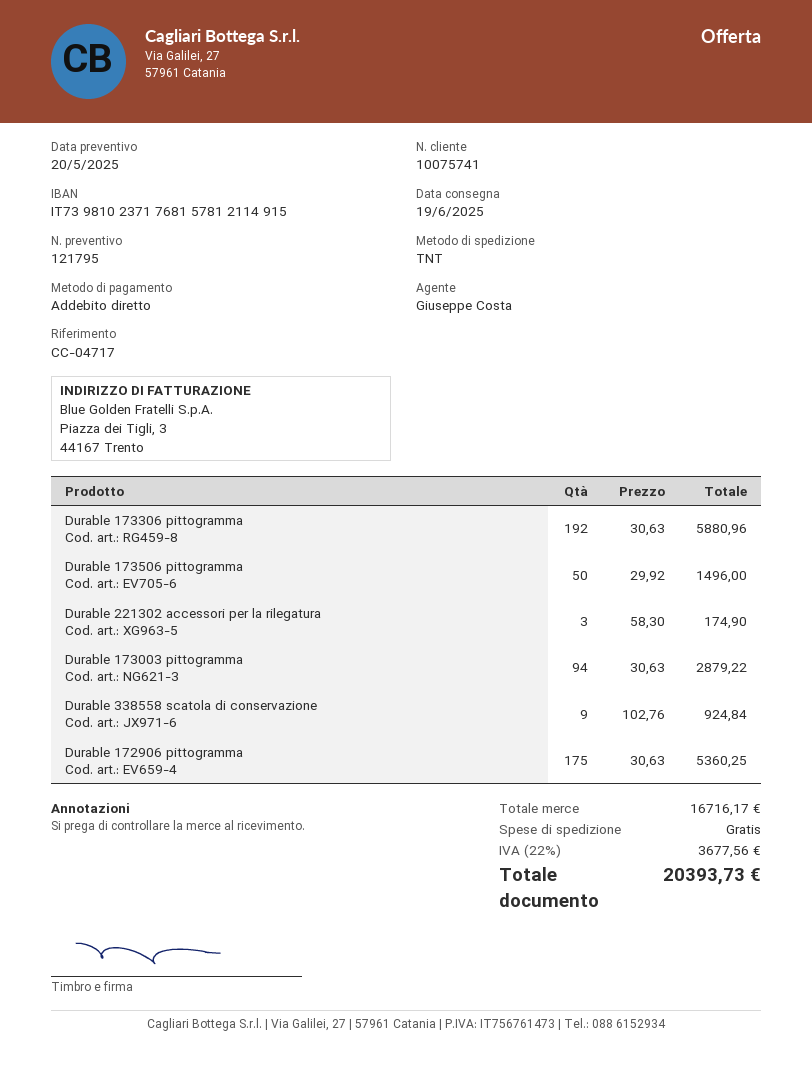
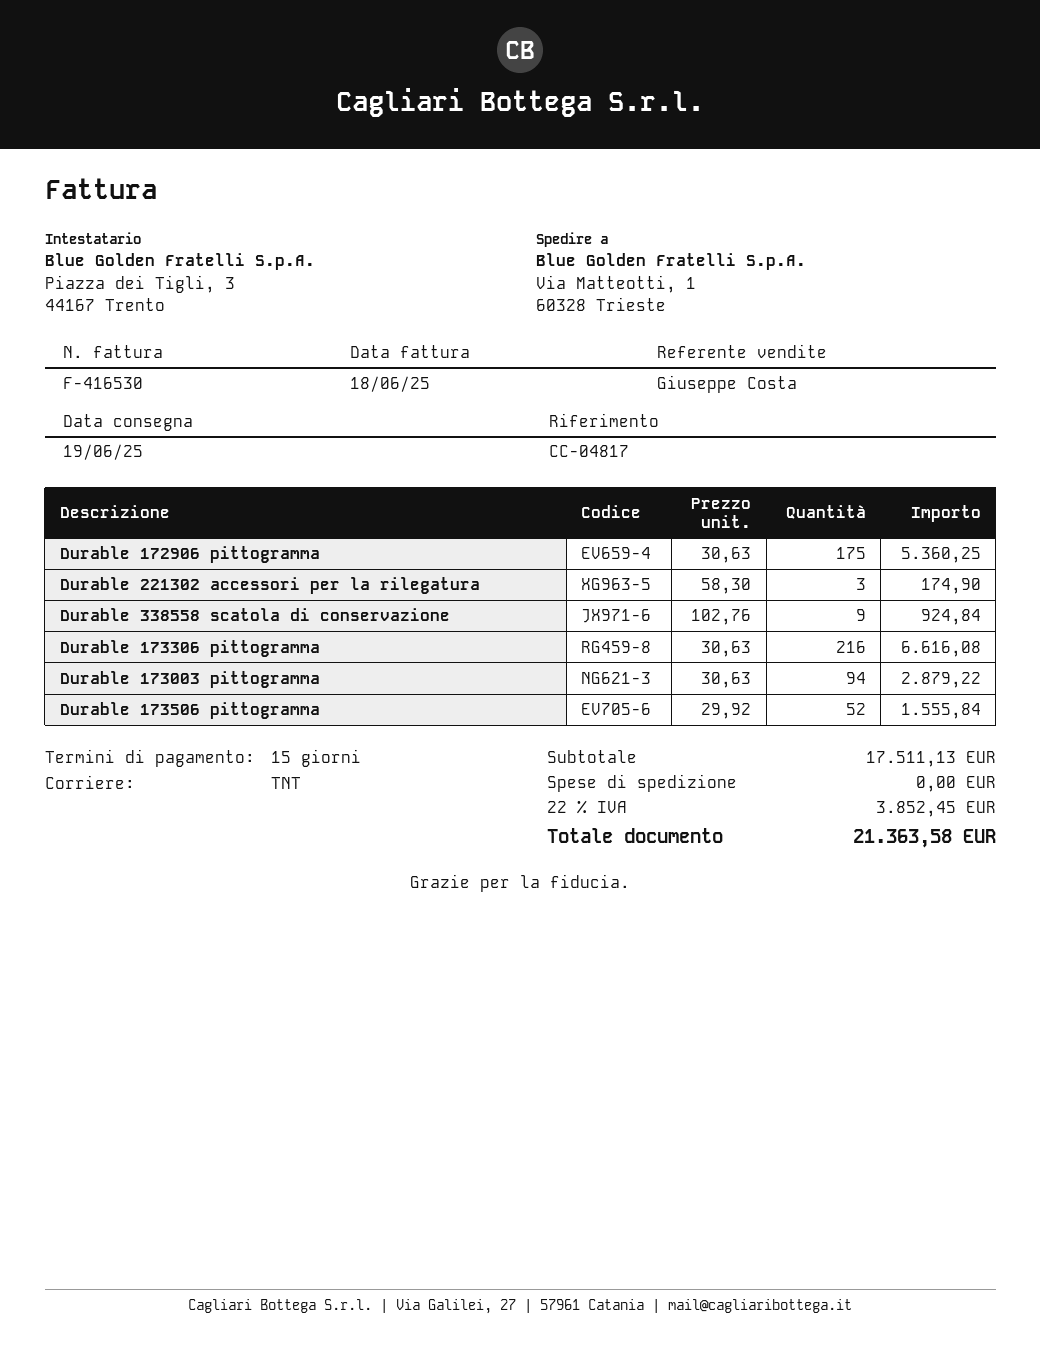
reference: CC-04717 -> CC-04817
Durable 173306 pittogramma: 192 x 30.63 = 5880.96 -> 216 x 30.63 = 6616.08
Durable 173506 pittogramma: 50 x 29.92 = 1496.00 -> 52 x 29.92 = 1555.84
subtotal: 16716.17 -> 17511.13
tax: 22% = 3677.56 -> 22% = 3852.45
total: 20393.73 -> 21363.58

